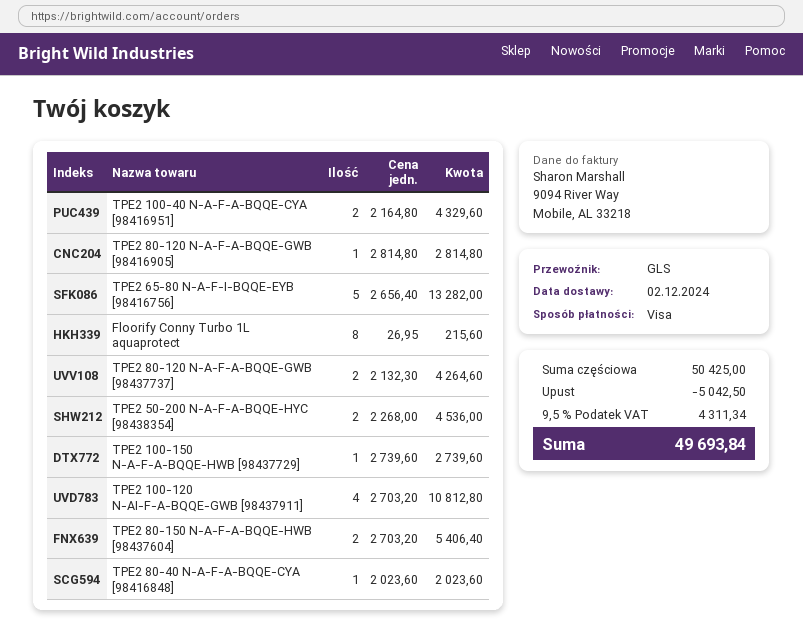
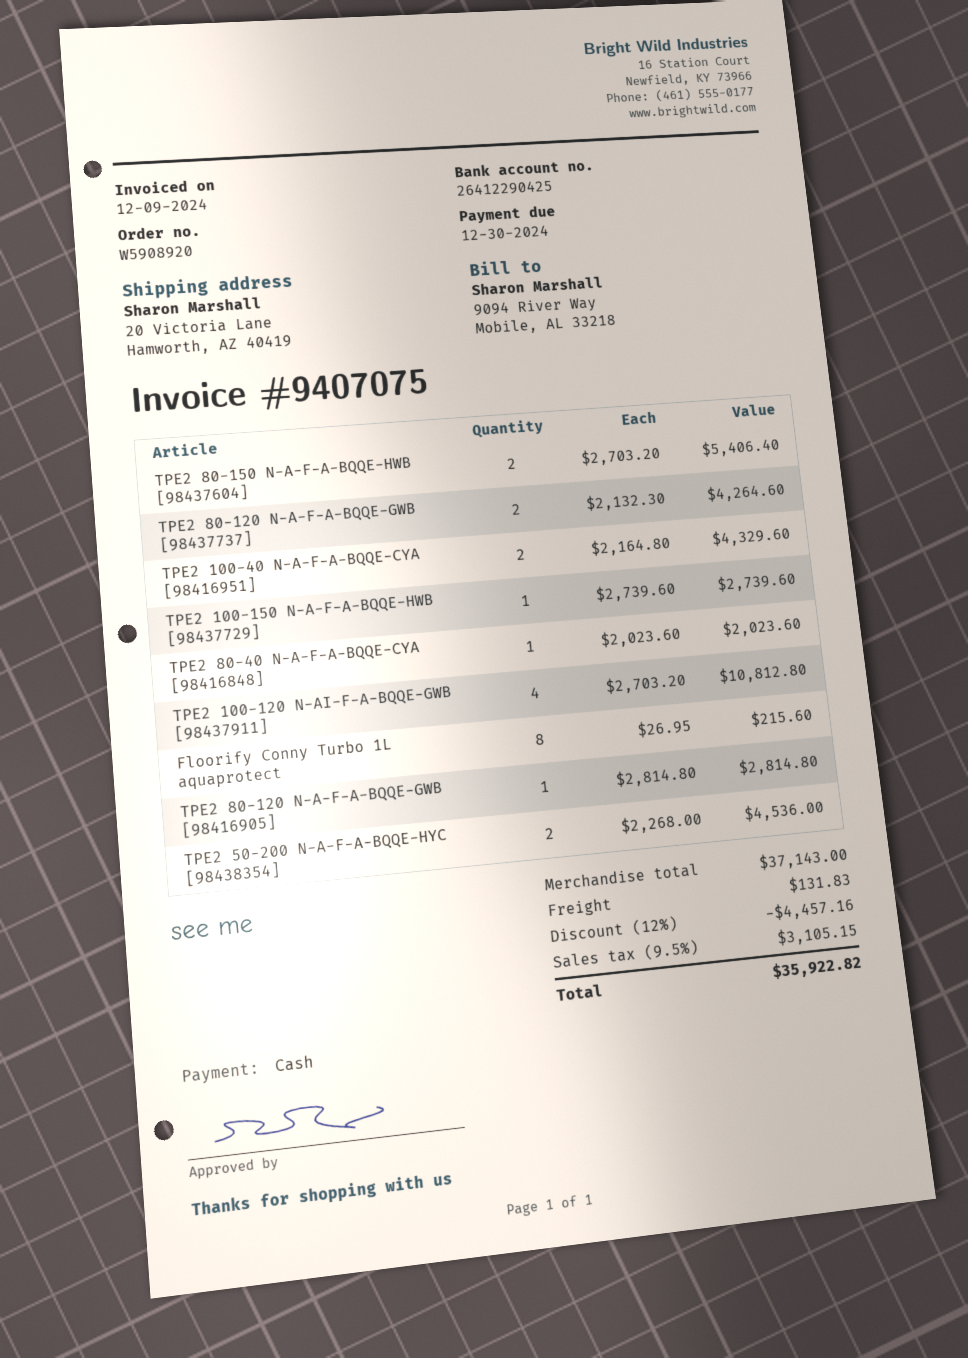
payment method: Visa -> cash
TPE2 65-80 N-A-F-I-BQQE-EYB [98416756]: 5 x 2656.40 = 13282.00 -> none
subtotal: 50425.00 -> 37143.00
discount: 5042.50 -> 4457.16
shipping: none -> 131.83
tax: 9.5% = 4311.34 -> 9.5% = 3105.15
total: 49693.84 -> 35922.82

